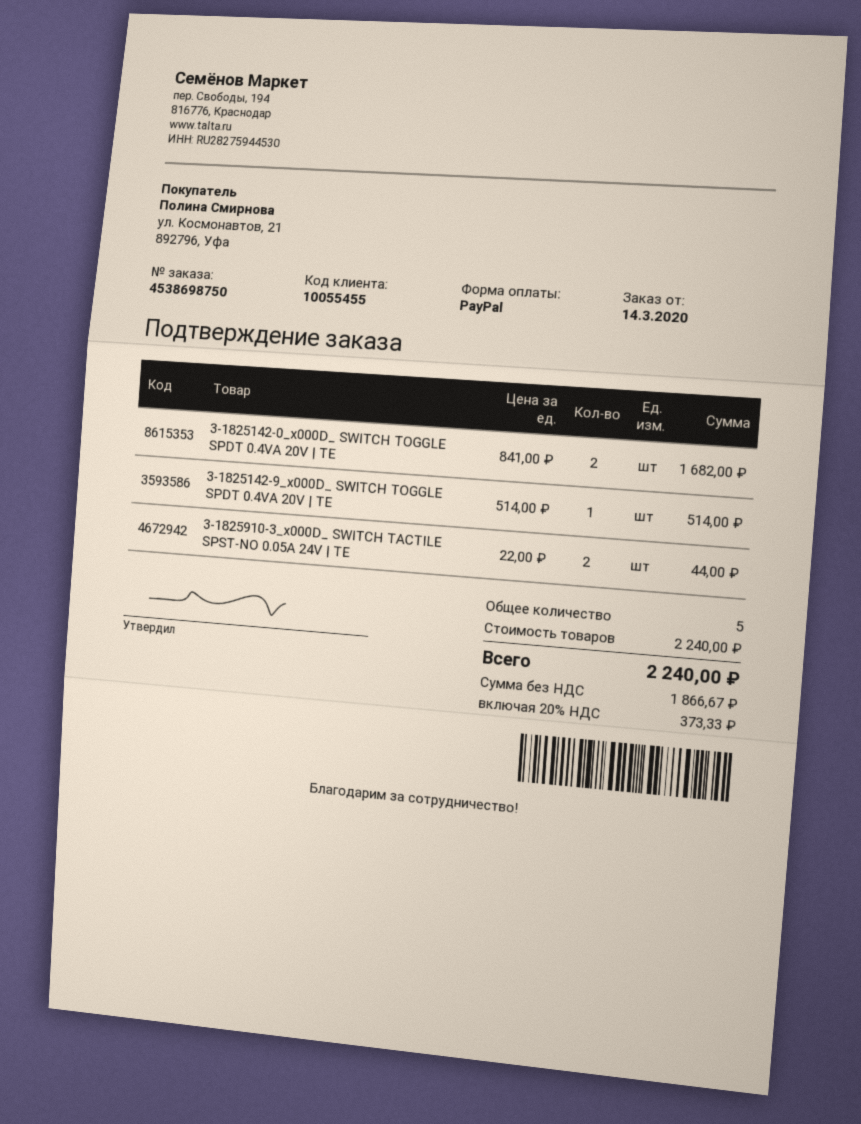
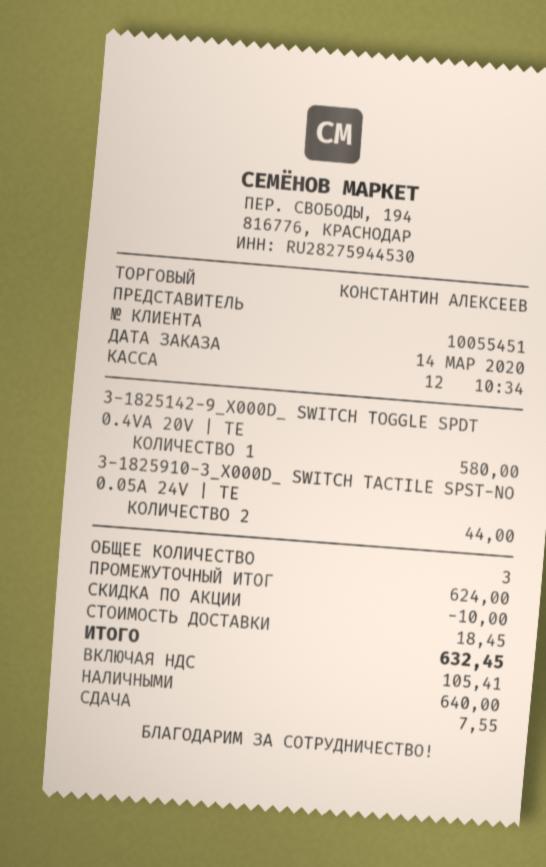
customer number: 10055455 -> 10055451
payment method: PayPal -> cash
3-1825142-0_x000D_ SWITCH TOGGLE SPDT 0.4VA 20V | TE: 2 for 1682.00 -> none
3-1825142-9_x000D_ SWITCH TOGGLE SPDT 0.4VA 20V | TE: 1 for 514.00 -> 1 for 580.00
total quantity: 5 -> 3
subtotal: 2240.00 -> 624.00
discount: none -> 10.00
shipping: none -> 18.45
tax: 373.33 -> 105.41
total: 2240.00 -> 632.45

